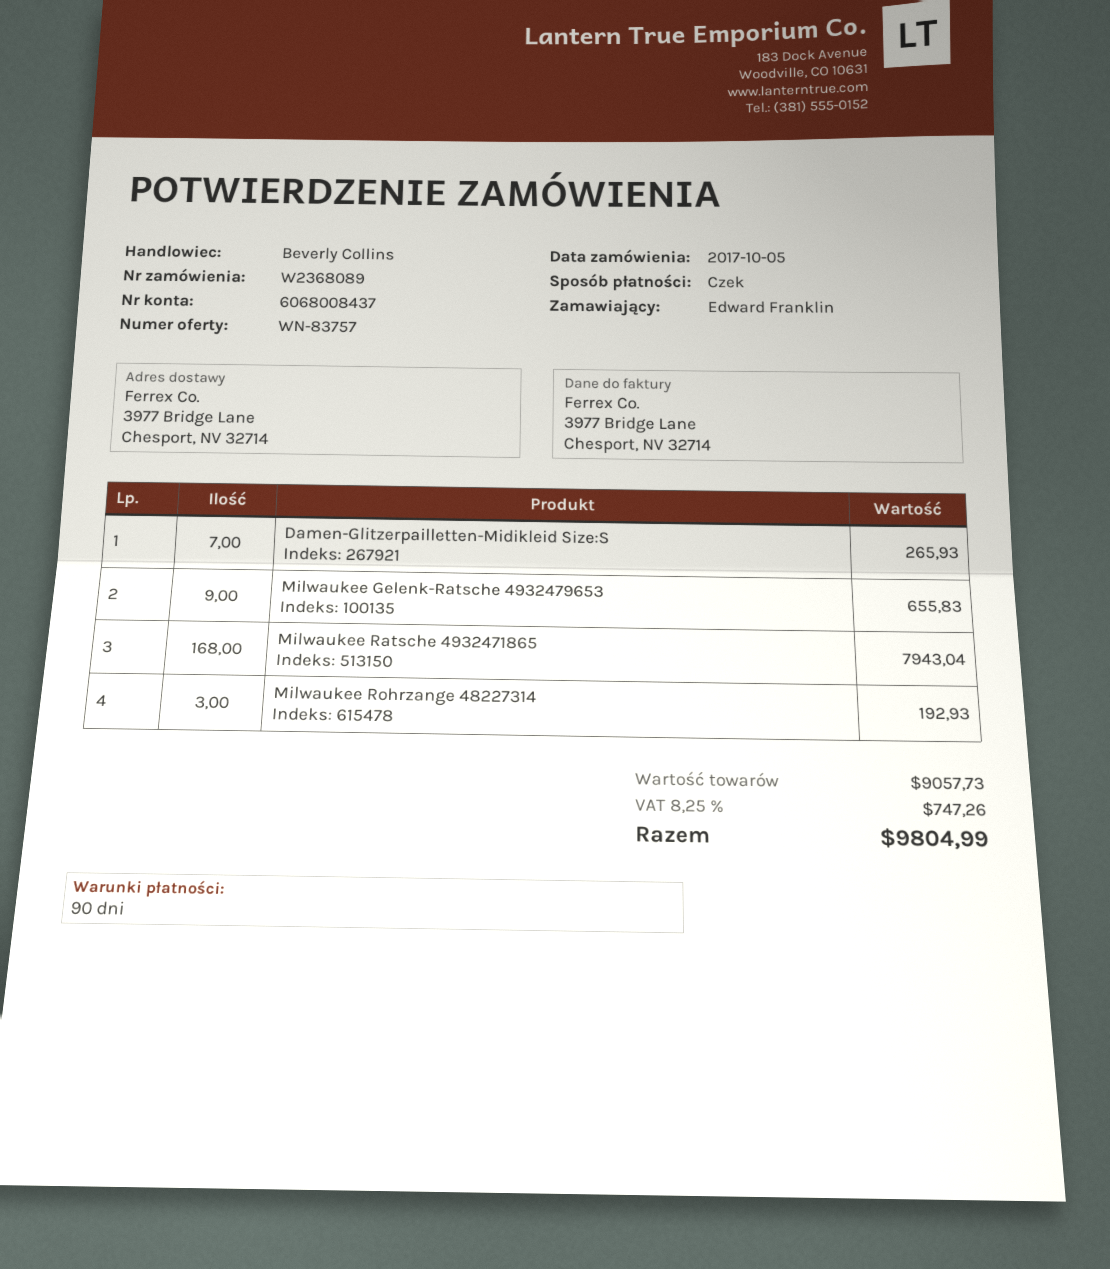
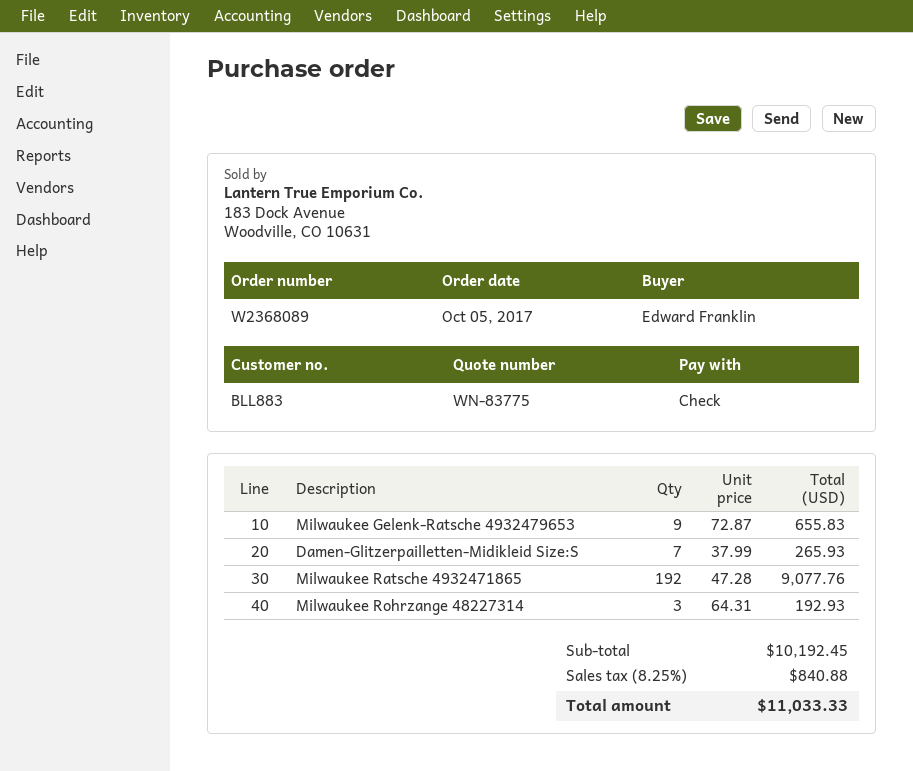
quote number: WN-83757 -> WN-83775
Milwaukee Ratsche 4932471865: 168 for 7943.04 -> 192 for 9077.76
subtotal: 9057.73 -> 10192.45
tax: 8.25% = 747.26 -> 8.25% = 840.88
total: 9804.99 -> 11033.33

